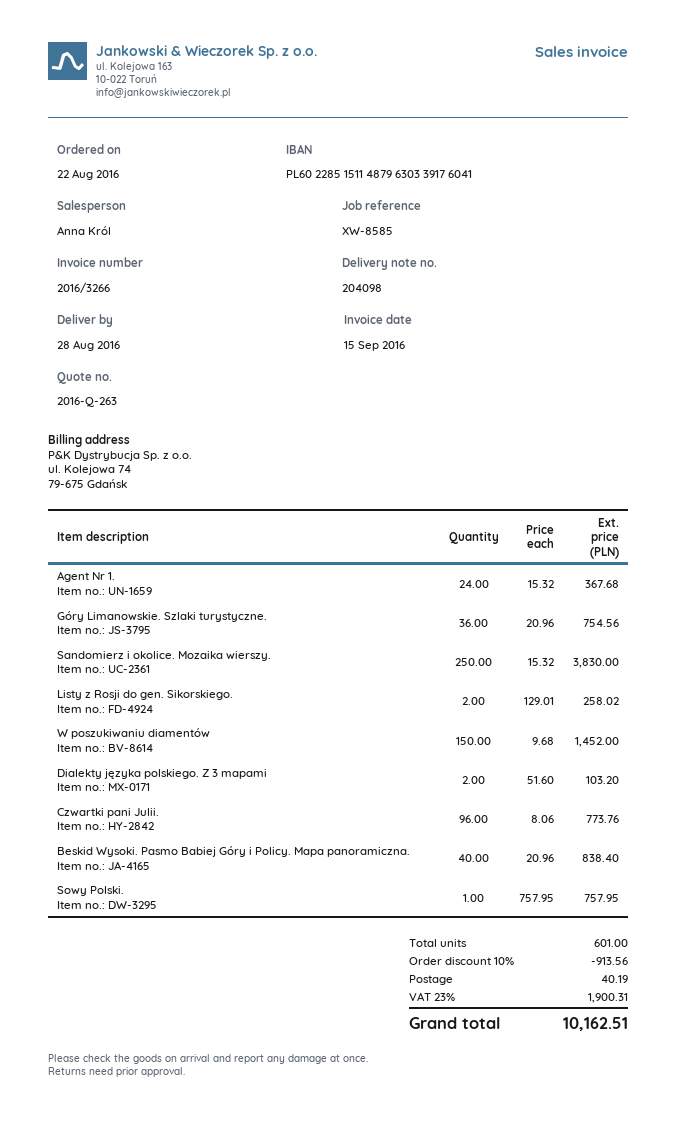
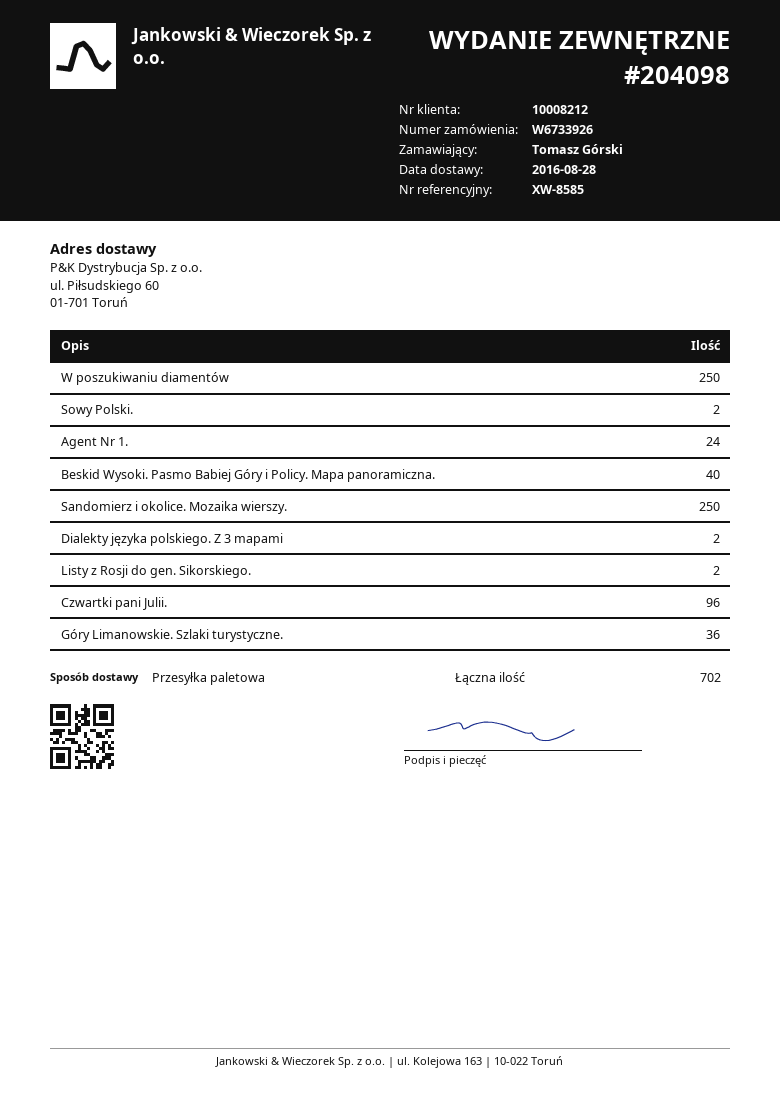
W poszukiwaniu diamentów: 150 -> 250
Sowy Polski.: 1 -> 2
total quantity: 601 -> 702

